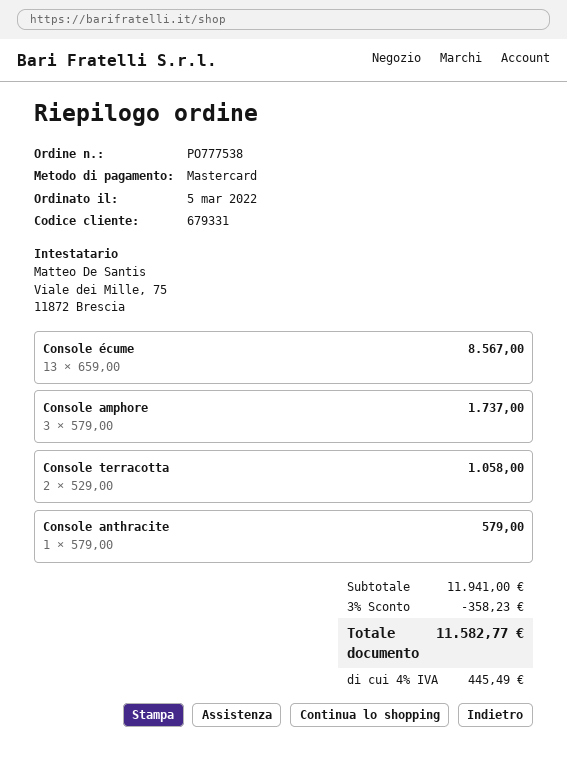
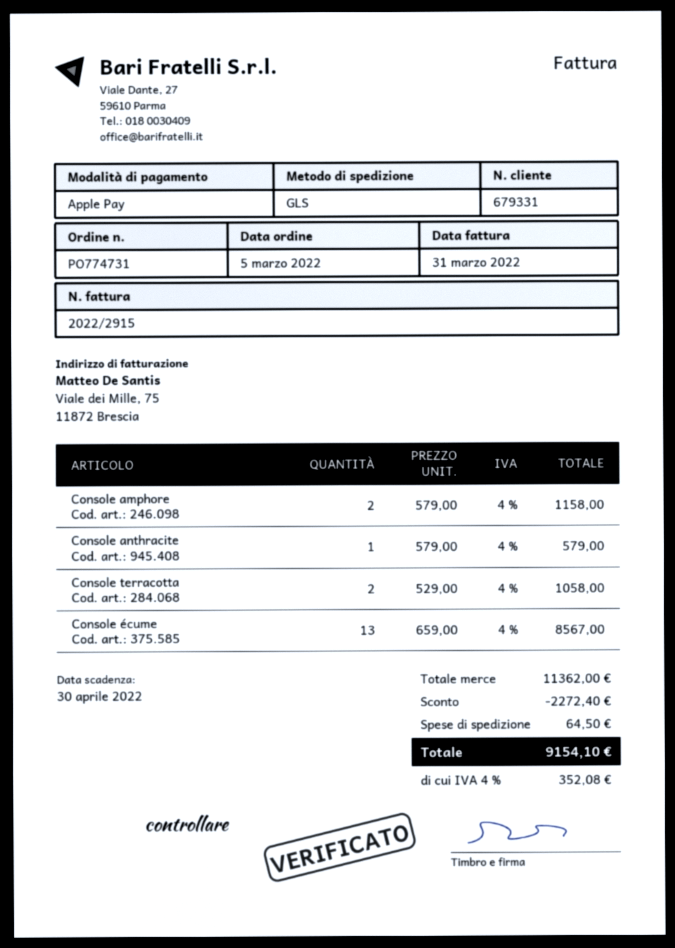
order number: PO777538 -> PO774731
payment method: Mastercard -> Apple Pay
Console amphore: 3 x 579.00 = 1737.00 -> 2 x 579.00 = 1158.00
subtotal: 11941.00 -> 11362.00
discount: 358.23 -> 2272.40
shipping: none -> 64.50
tax: 4% = 445.49 -> 4% = 352.08
total: 11582.77 -> 9154.10

